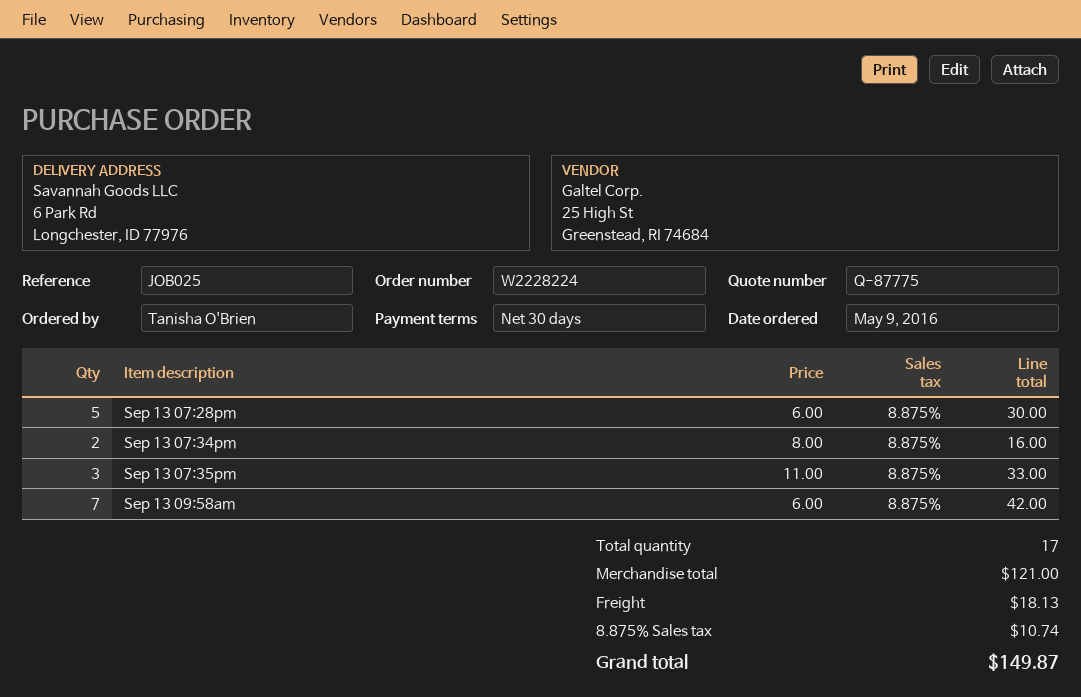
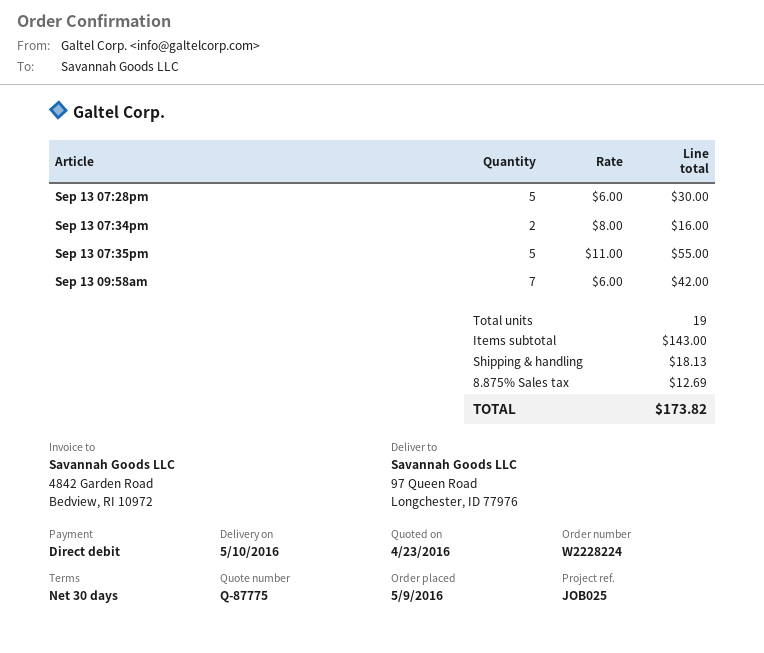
ship to: 6 Park Rd, Longchester, ID 77976 -> 97 Queen Road, Longchester, ID 77976
Sep 13 07:35pm: 3 x 11.00 = 33.00 -> 5 x 11.00 = 55.00
total quantity: 17 -> 19
subtotal: 121.00 -> 143.00
tax: 8.875% = 10.74 -> 8.875% = 12.69
total: 149.87 -> 173.82

